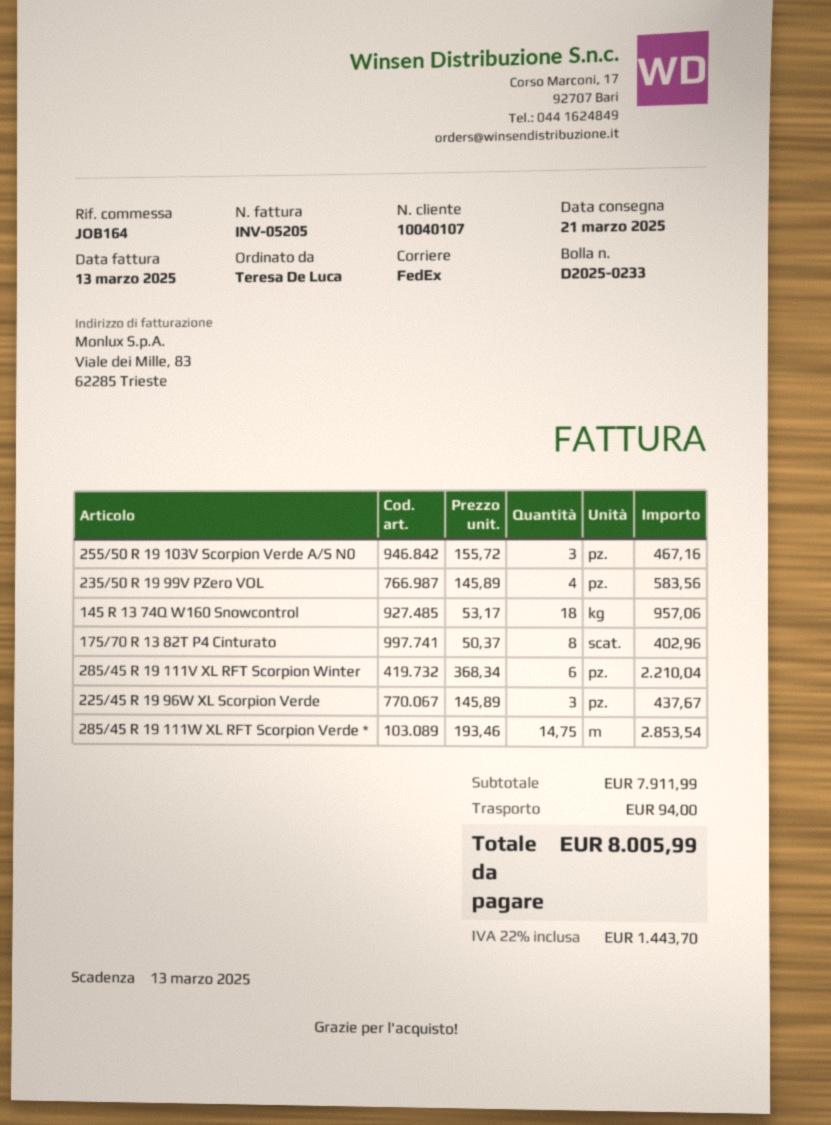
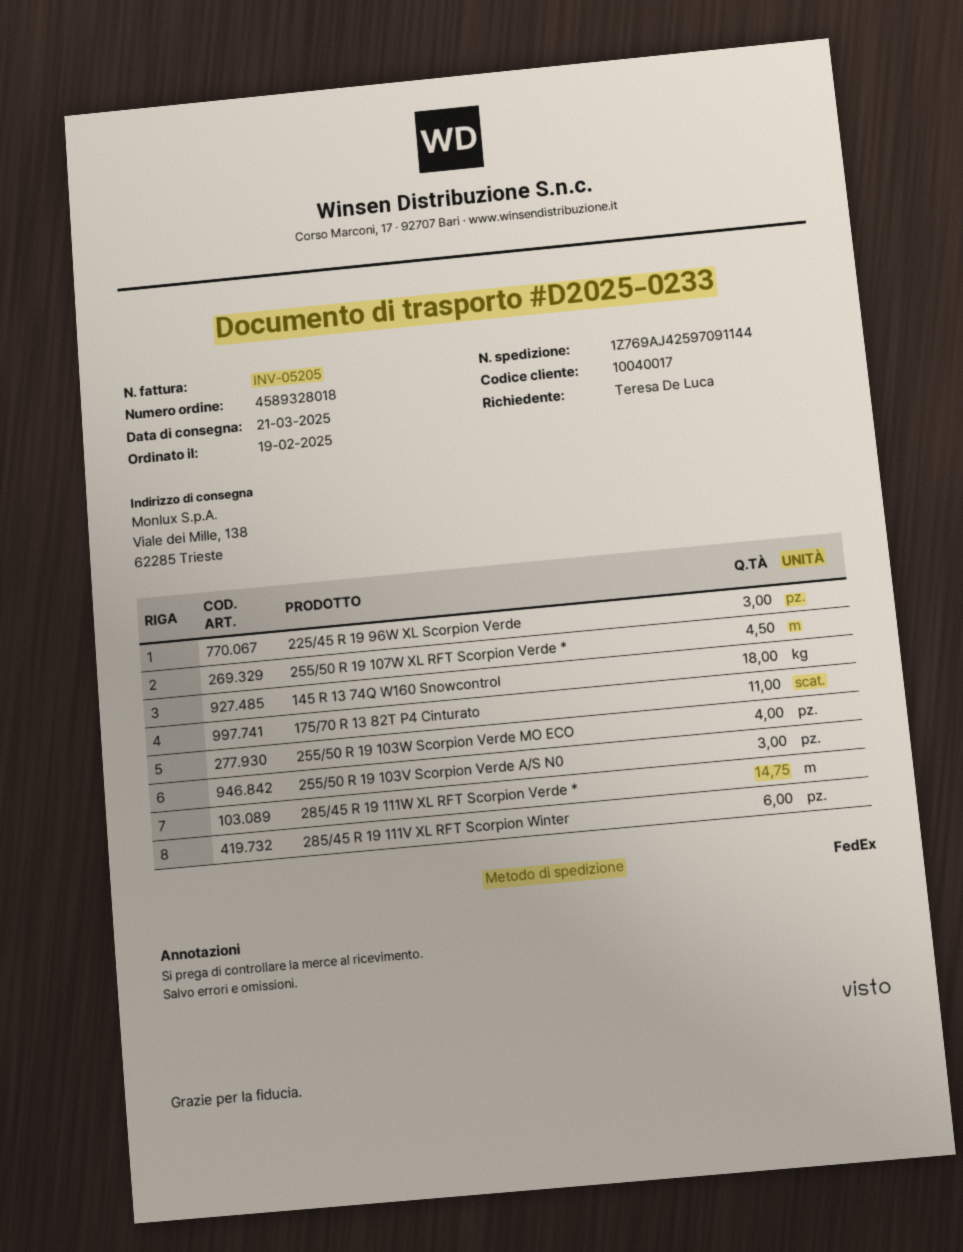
customer number: 10040107 -> 10040017
235/50 R 19 99V PZero VOL: 4 -> none
175/70 R 13 82T P4 Cinturato: 8 -> 11
255/50 R 19 107W XL RFT Scorpion Verde *: none -> 4.5
255/50 R 19 103W Scorpion Verde MO ECO: none -> 4

